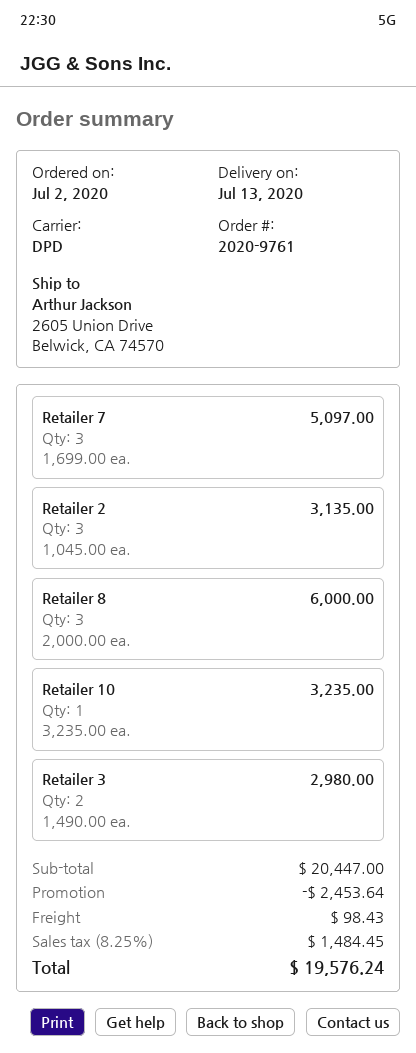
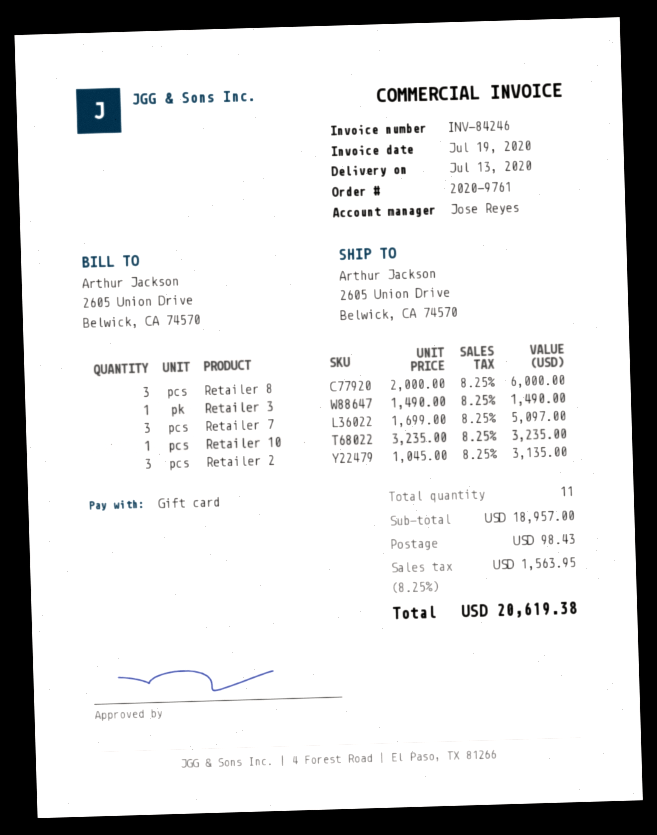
Retailer 3: 2 x 1490.00 = 2980.00 -> 1 x 1490.00 = 1490.00
subtotal: 20447.00 -> 18957.00
discount: 2453.64 -> none
tax: 8.25% = 1484.45 -> 8.25% = 1563.95
total: 19576.24 -> 20619.38

